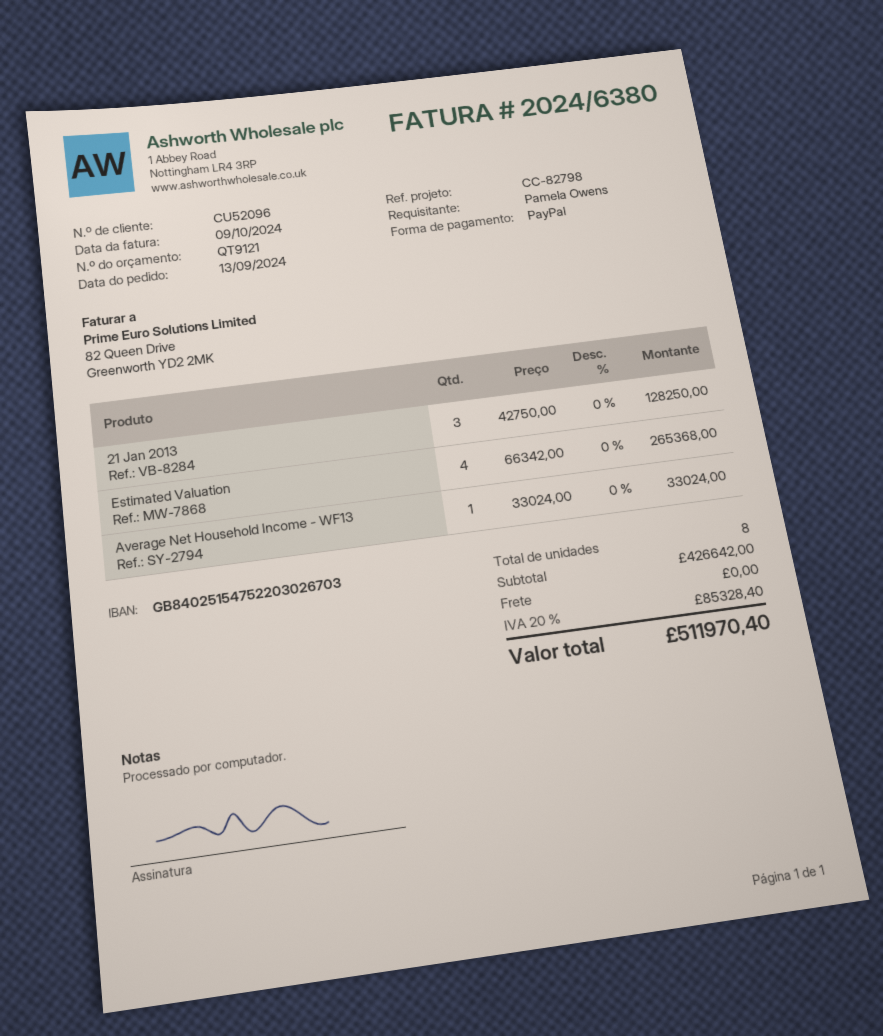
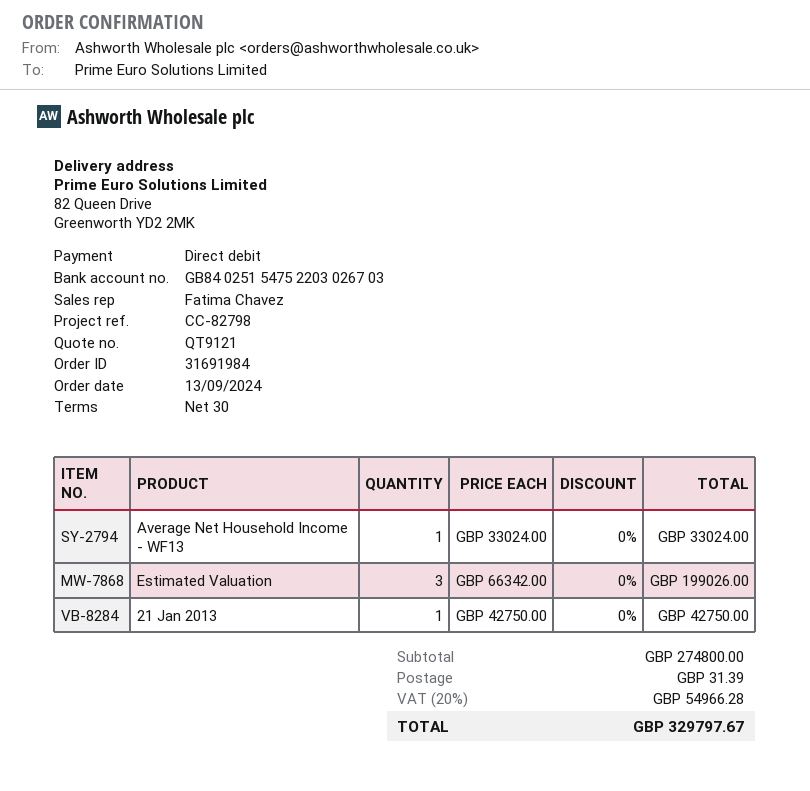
payment method: PayPal -> direct debit
21 Jan 2013: 3 x 42750.00 = 128250.00 -> 1 x 42750.00 = 42750.00
Estimated Valuation: 4 x 66342.00 = 265368.00 -> 3 x 66342.00 = 199026.00
subtotal: 426642.00 -> 274800.00
shipping: 0.00 -> 31.39
tax: 20% = 85328.40 -> 20% = 54966.28
total: 511970.40 -> 329797.67

